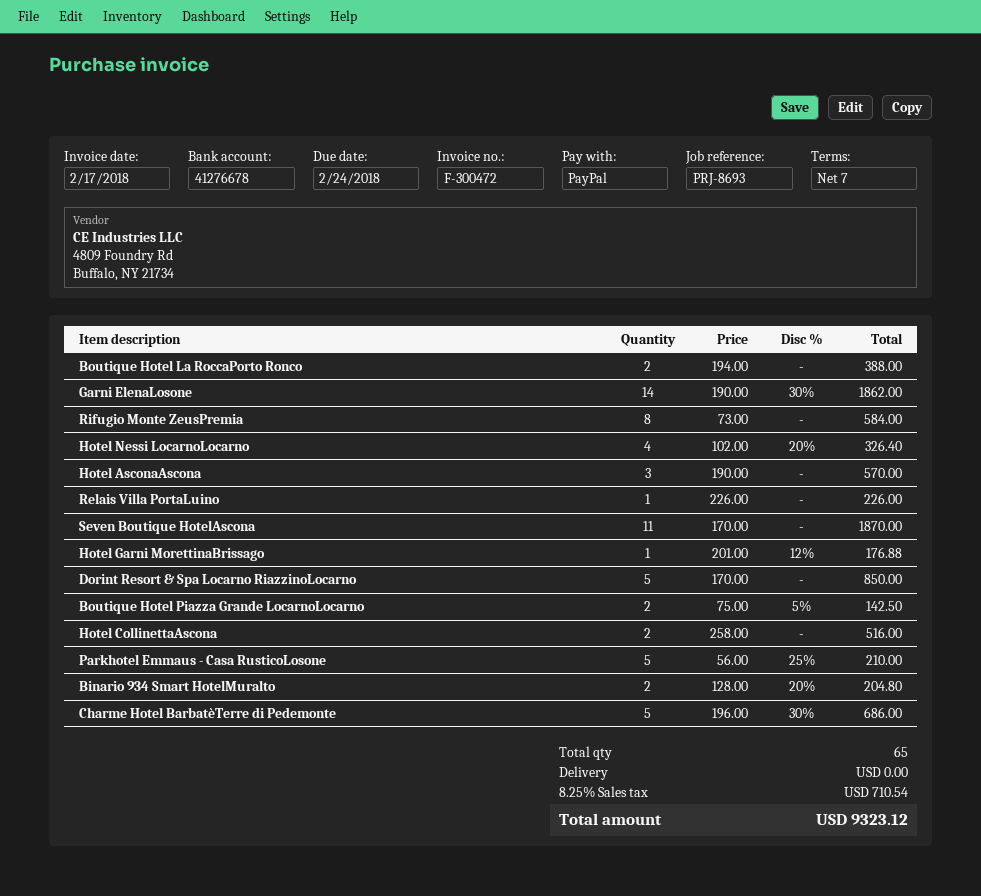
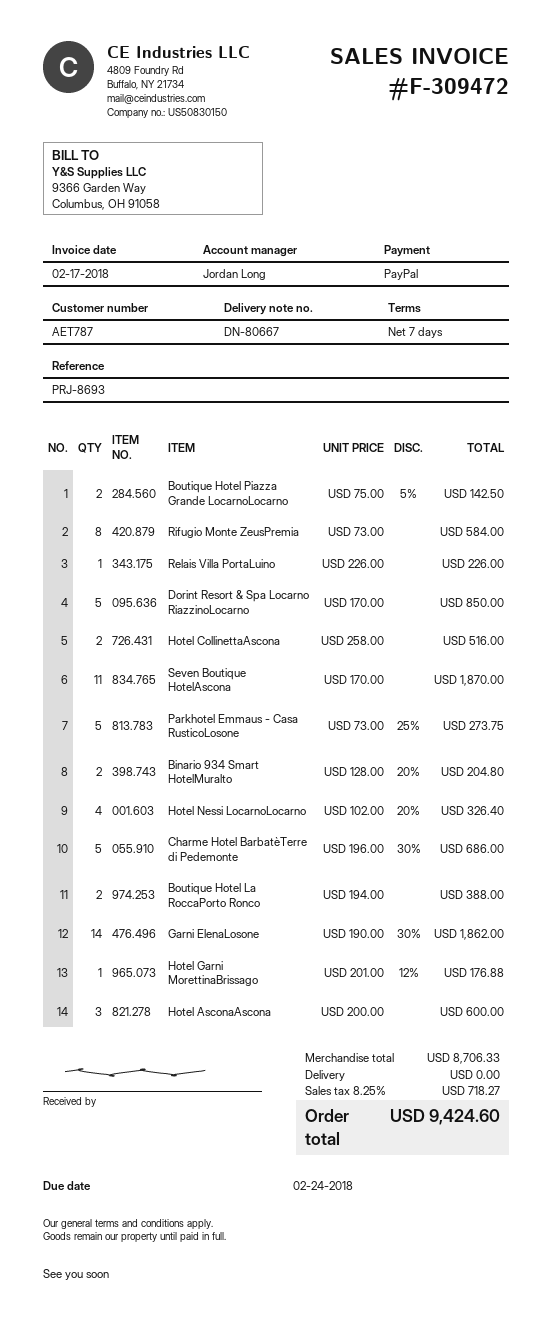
invoice number: F-300472 -> F-309472
Hotel AsconaAscona: 3 x 190.00 = 570.00 -> 3 x 200.00 = 600.00
Parkhotel Emmaus - Casa RusticoLosone: 5 x 56.00 - 25% = 210.00 -> 5 x 73.00 - 25% = 273.75
tax: 8.25% = 710.54 -> 8.25% = 718.27
total: 9323.12 -> 9424.60

